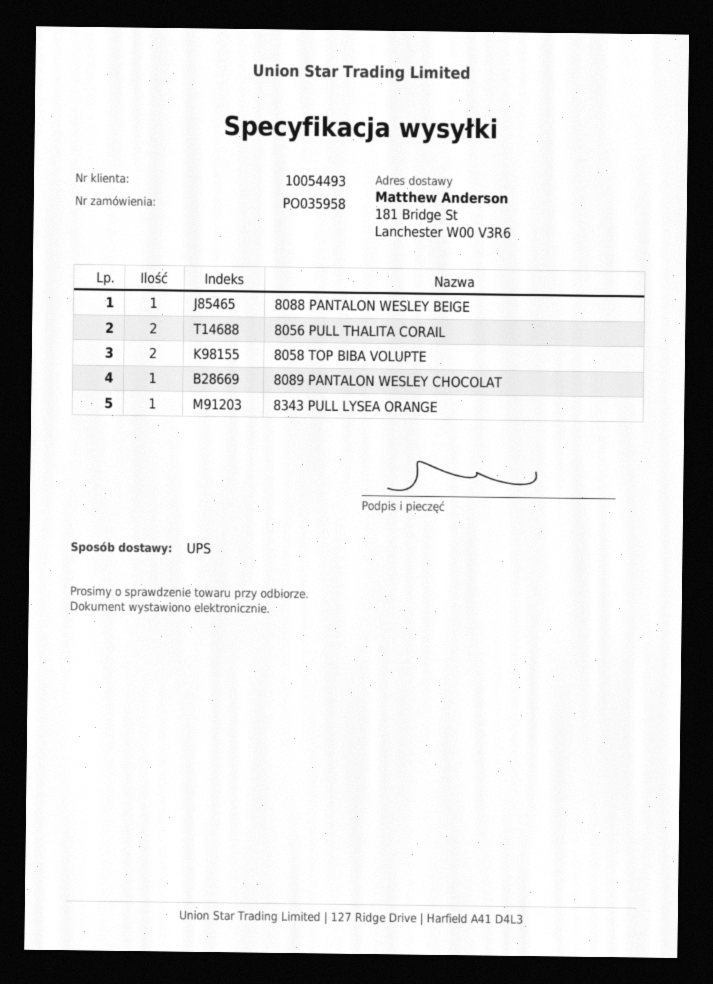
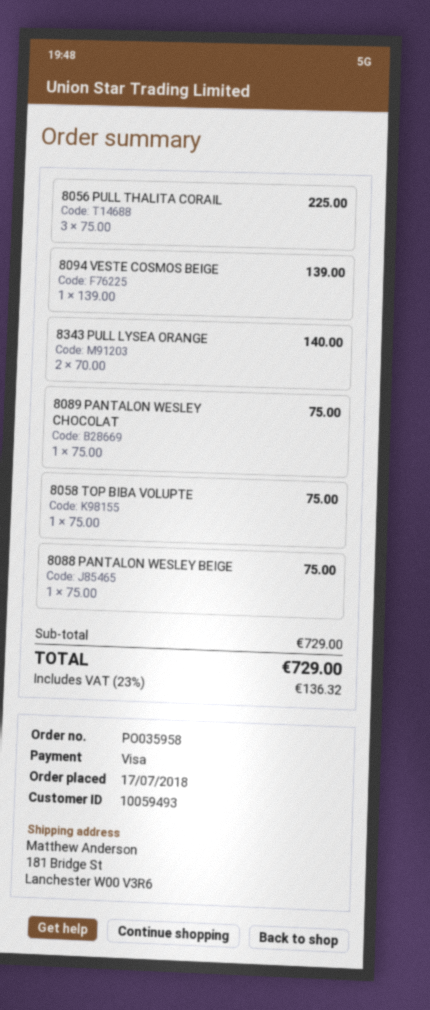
customer number: 10054493 -> 10059493
8056 PULL THALITA CORAIL: 2 -> 3
8058 TOP BIBA VOLUPTE: 2 -> 1
8343 PULL LYSEA ORANGE: 1 -> 2
8094 VESTE COSMOS BEIGE: none -> 1

